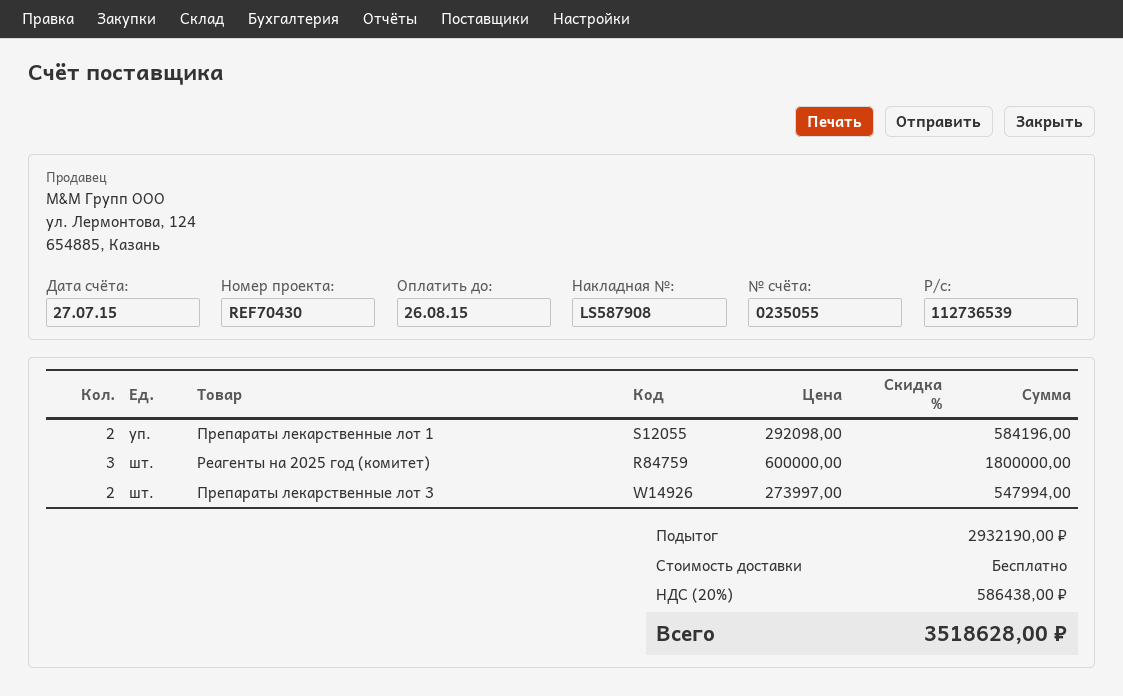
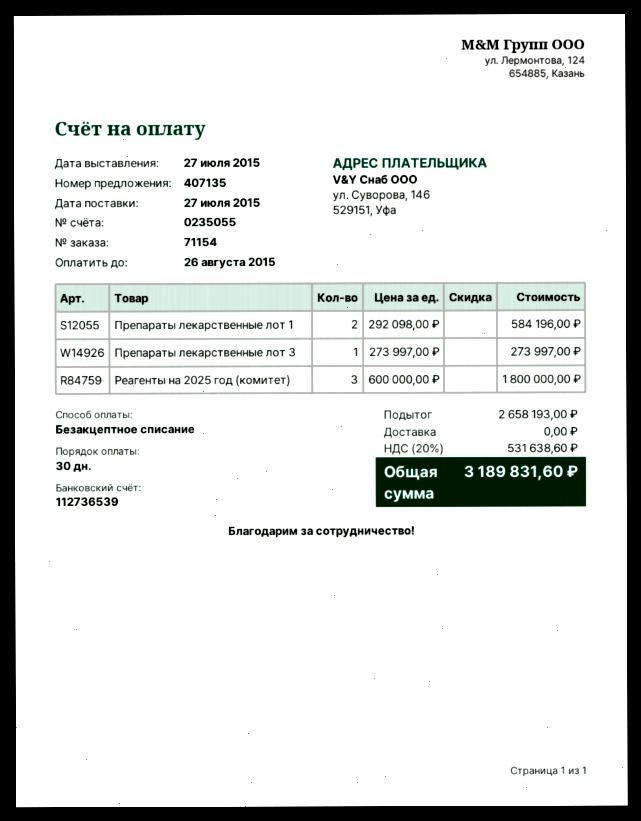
Препараты лекарственные лот 3: 2 x 273997.00 = 547994.00 -> 1 x 273997.00 = 273997.00
subtotal: 2932190.00 -> 2658193.00
tax: 20% = 586438.00 -> 20% = 531638.60
total: 3518628.00 -> 3189831.60

